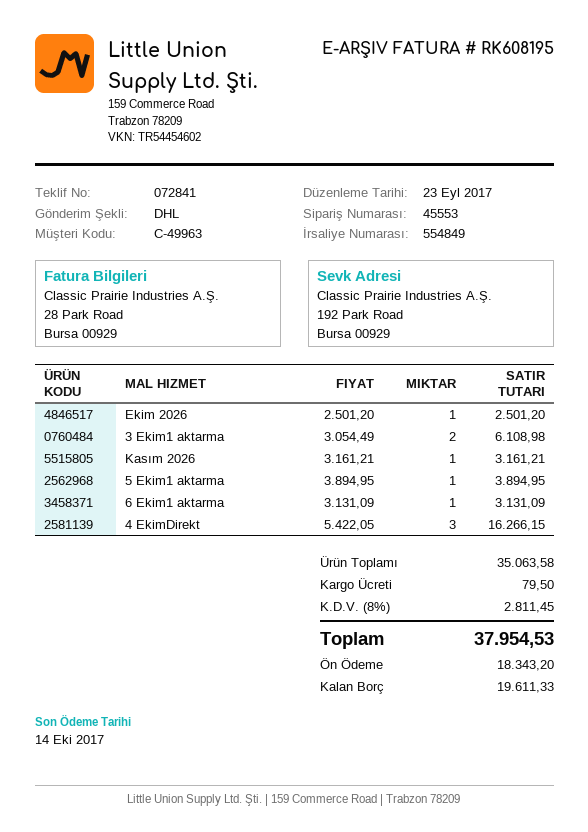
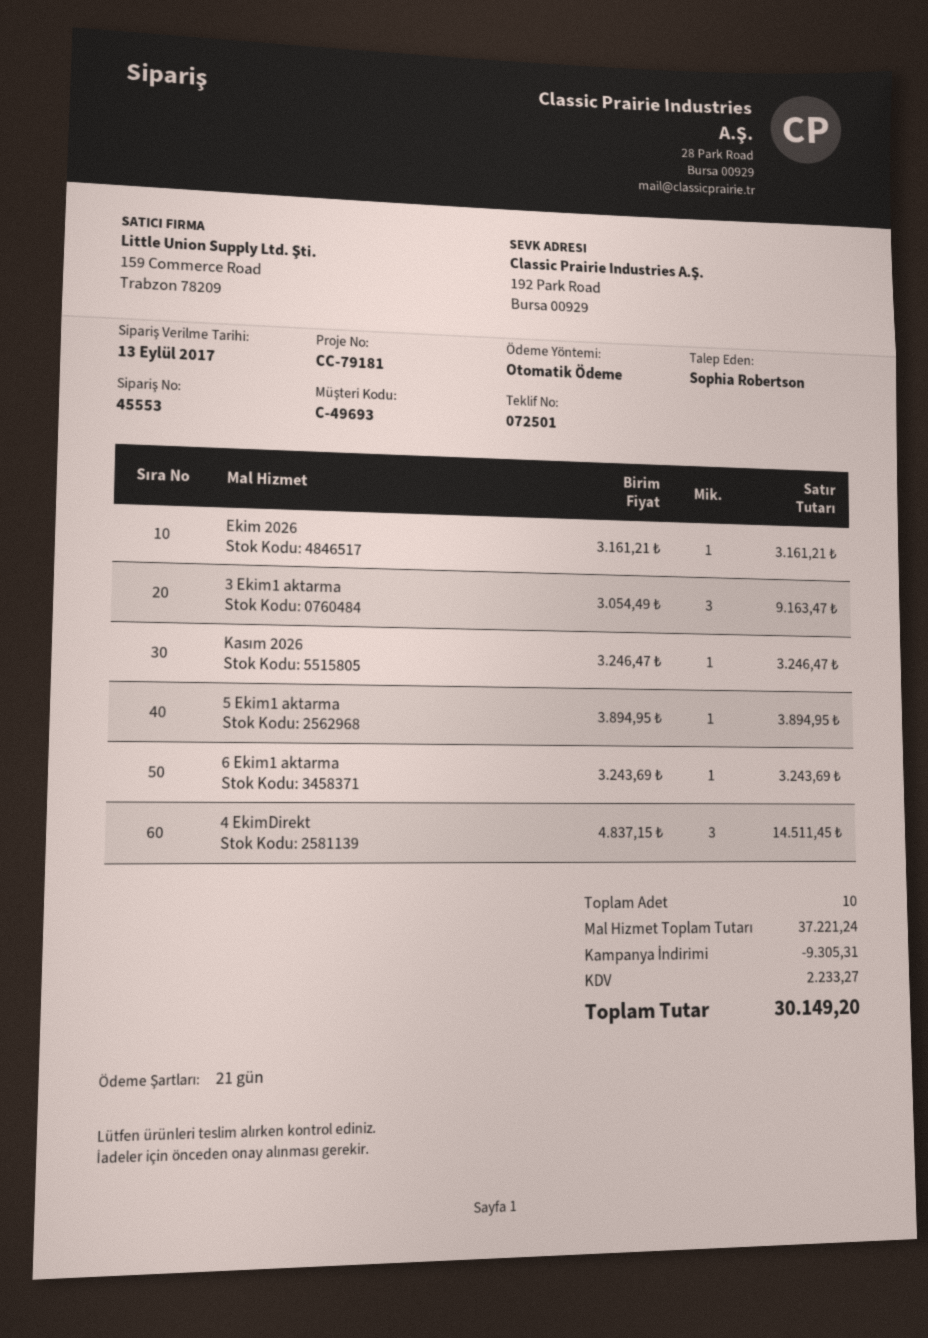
quote number: 072841 -> 072501
customer number: C-49963 -> C-49693
Ekim 2026: 1 x 2501.20 = 2501.20 -> 1 x 3161.21 = 3161.21
3 Ekim1 aktarma: 2 x 3054.49 = 6108.98 -> 3 x 3054.49 = 9163.47
Kasım 2026: 1 x 3161.21 = 3161.21 -> 1 x 3246.47 = 3246.47
6 Ekim1 aktarma: 1 x 3131.09 = 3131.09 -> 1 x 3243.69 = 3243.69
4 EkimDirekt: 3 x 5422.05 = 16266.15 -> 3 x 4837.15 = 14511.45
subtotal: 35063.58 -> 37221.24
discount: none -> 9305.31
shipping: 79.50 -> none
tax: 2811.45 -> 2233.27
total: 37954.53 -> 30149.20

